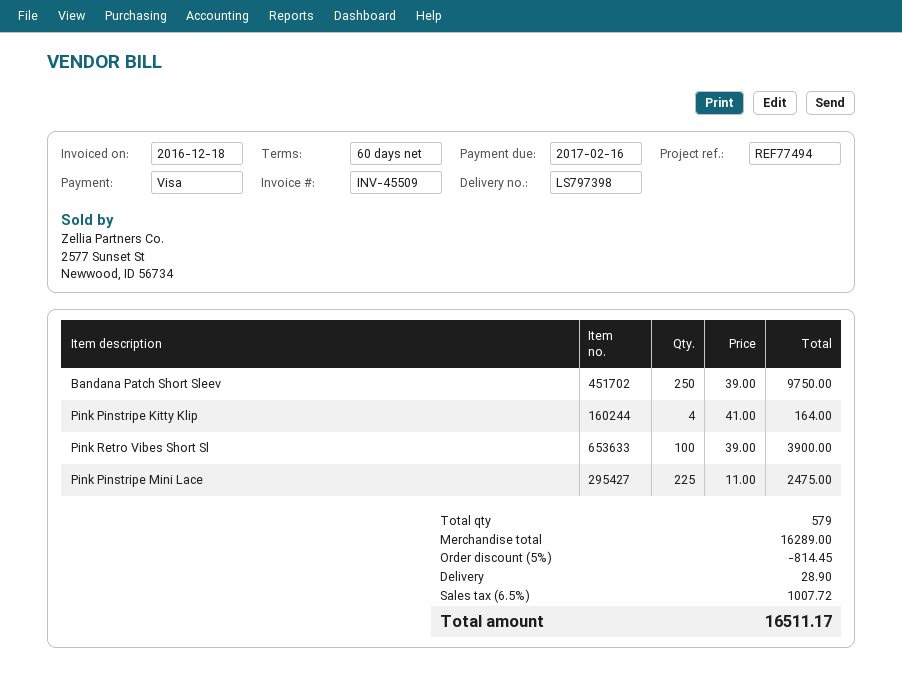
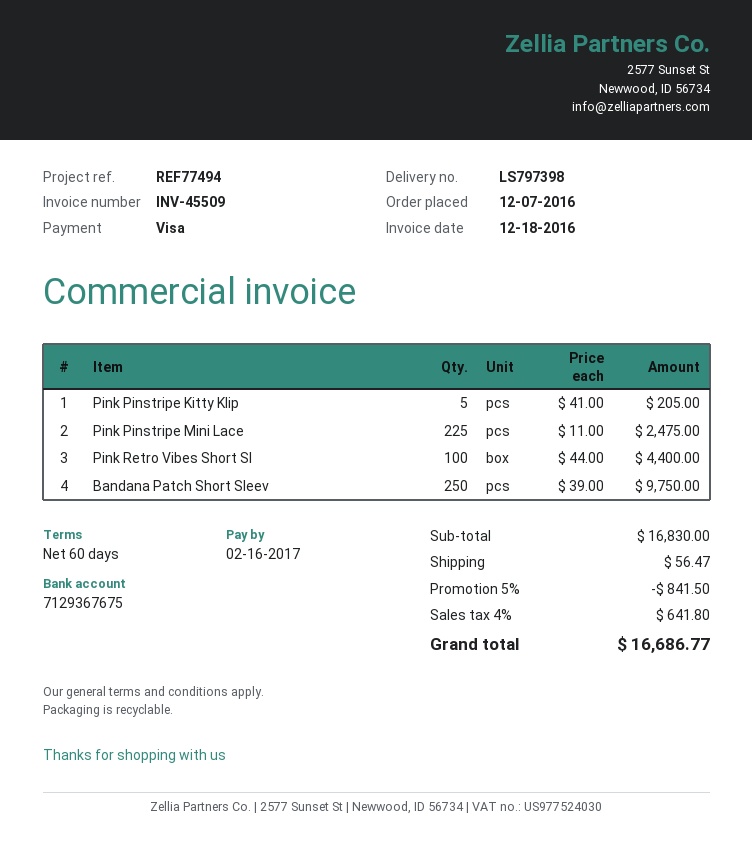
Pink Pinstripe Kitty Klip: 4 x 41.00 = 164.00 -> 5 x 41.00 = 205.00
Pink Retro Vibes Short Sl: 100 x 39.00 = 3900.00 -> 100 x 44.00 = 4400.00
subtotal: 16289.00 -> 16830.00
discount: 5% = 814.45 -> 5% = 841.50
shipping: 28.90 -> 56.47
tax: 6.5% = 1007.72 -> 4% = 641.80
total: 16511.17 -> 16686.77

